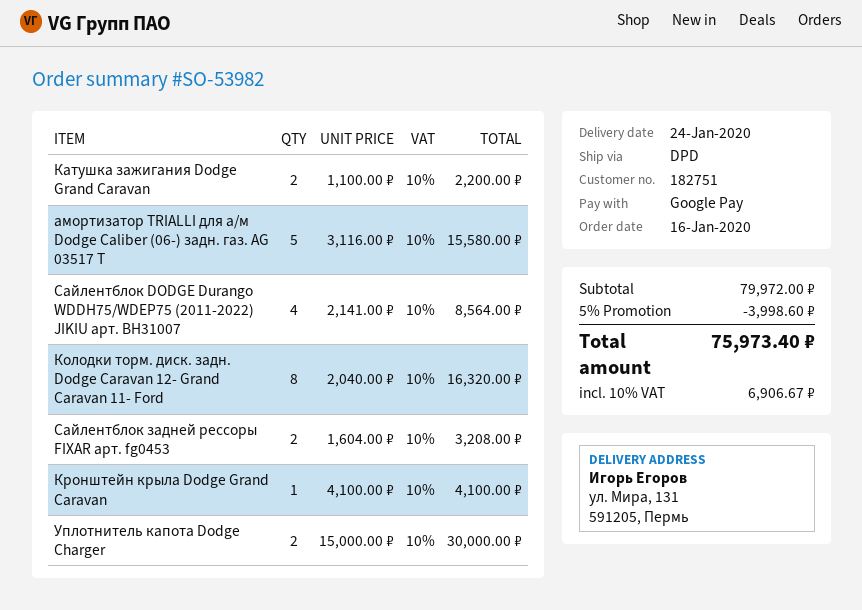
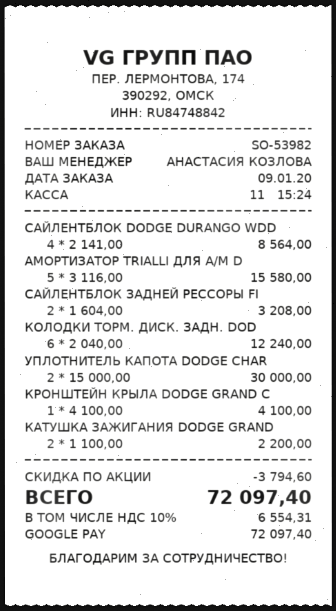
order date: 2020-01-16 -> 2020-01-09
Колодки торм. диск. задн. Dodge Caravan 12- Grand Caravan 11- Ford: 8 x 2040.00 = 16320.00 -> 6 x 2040.00 = 12240.00
discount: 3998.60 -> 3794.60
tax: 10% = 6906.67 -> 10% = 6554.31
total: 75973.40 -> 72097.40

